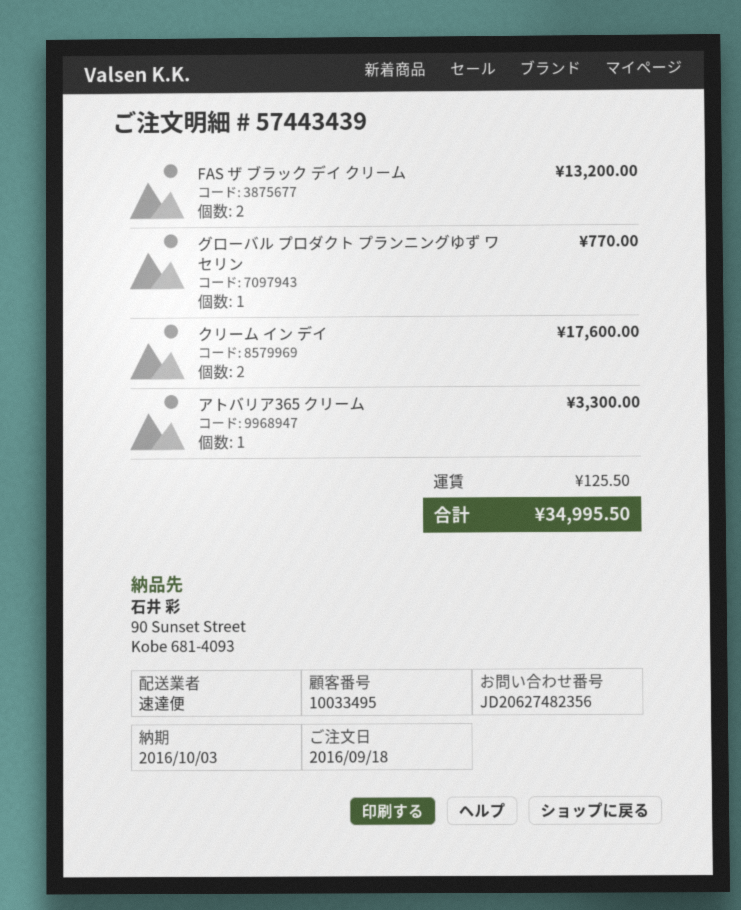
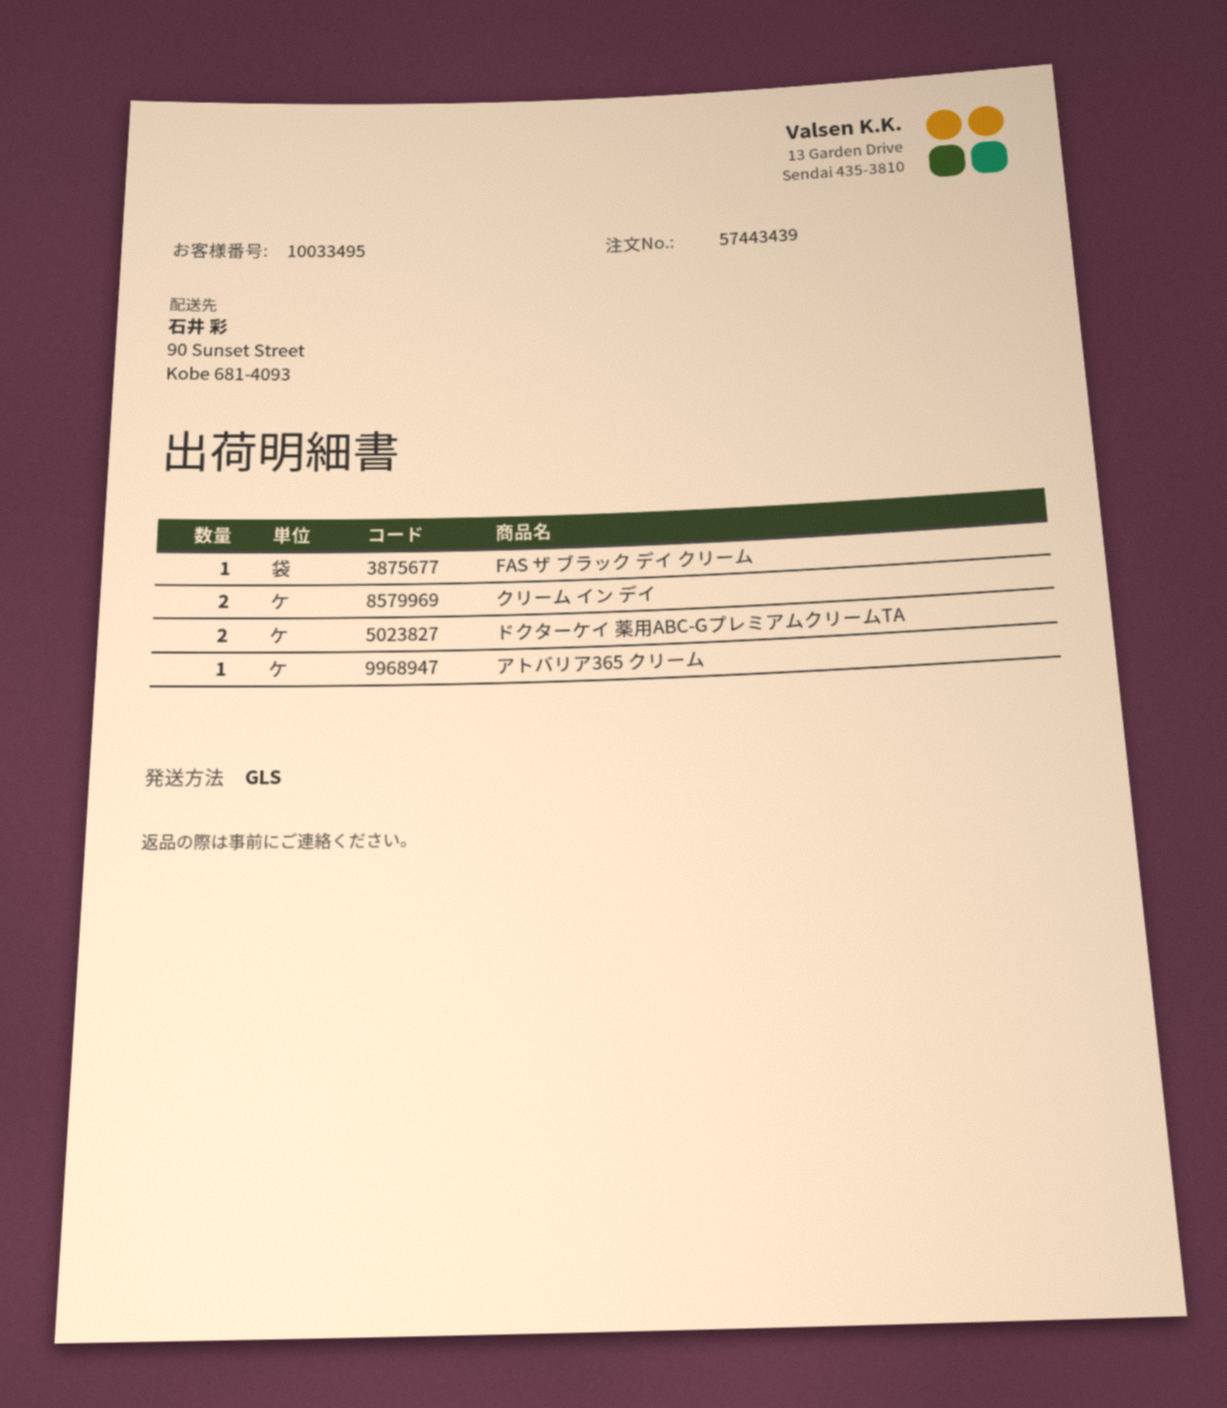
shipping method: express -> GLS
FAS ザ ブラック デイ クリーム: 2 -> 1
グローバル プロダクト プランニングゆず ワセリン: 1 -> none
ドクターケイ 薬用ABC-GプレミアムクリームTA: none -> 2

